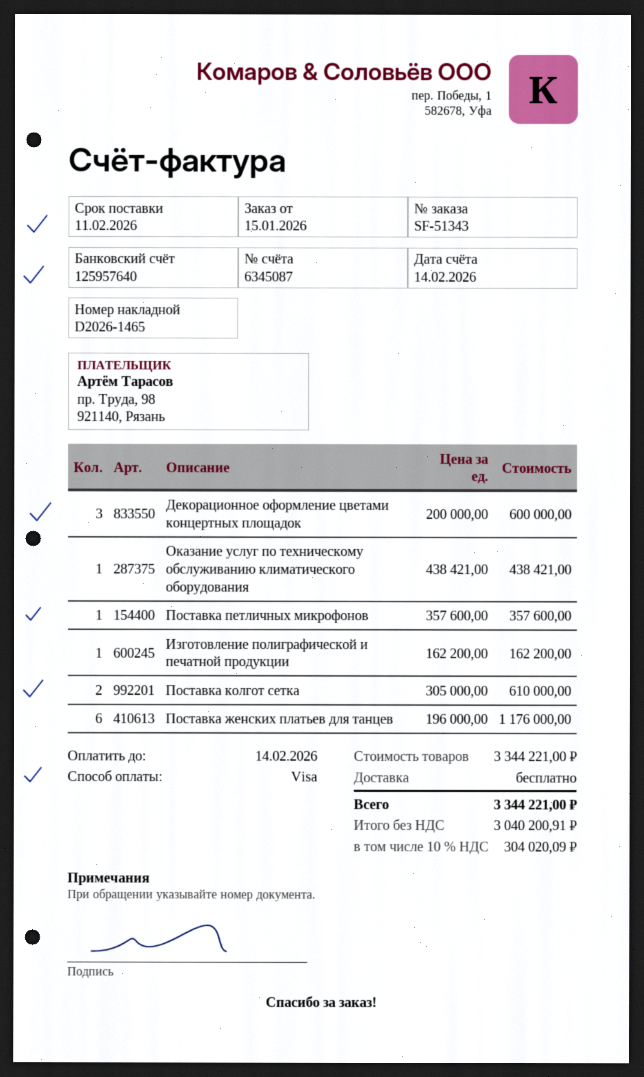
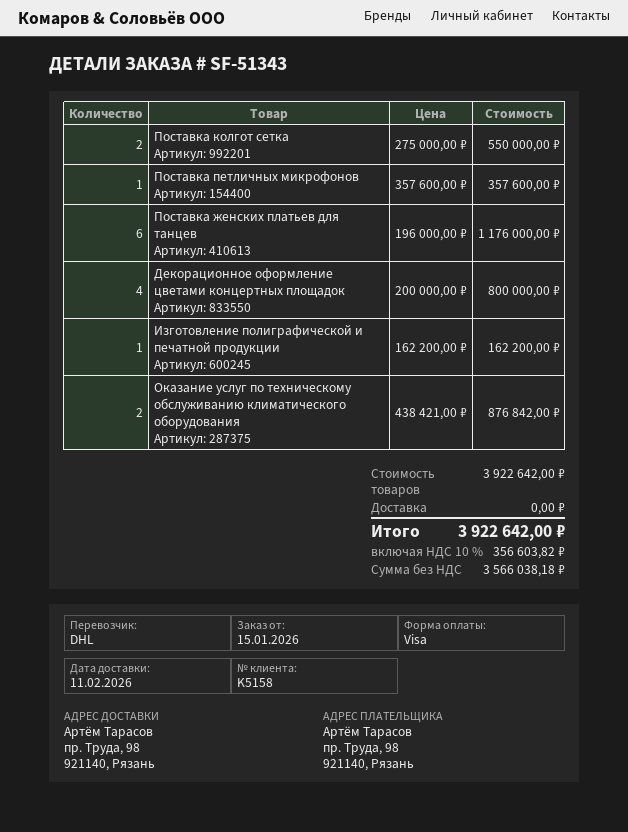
Декорационное оформление цветами концертных площадок: 3 x 200000.00 = 600000.00 -> 4 x 200000.00 = 800000.00
Оказание услуг по техническому обслуживанию климатического оборудования: 1 x 438421.00 = 438421.00 -> 2 x 438421.00 = 876842.00
Поставка колгот сетка: 2 x 305000.00 = 610000.00 -> 2 x 275000.00 = 550000.00
subtotal: 3344221.00 -> 3922642.00
net: 3040200.91 -> 3566038.18
tax: 10% = 304020.09 -> 10% = 356603.82
total: 3344221.00 -> 3922642.00

